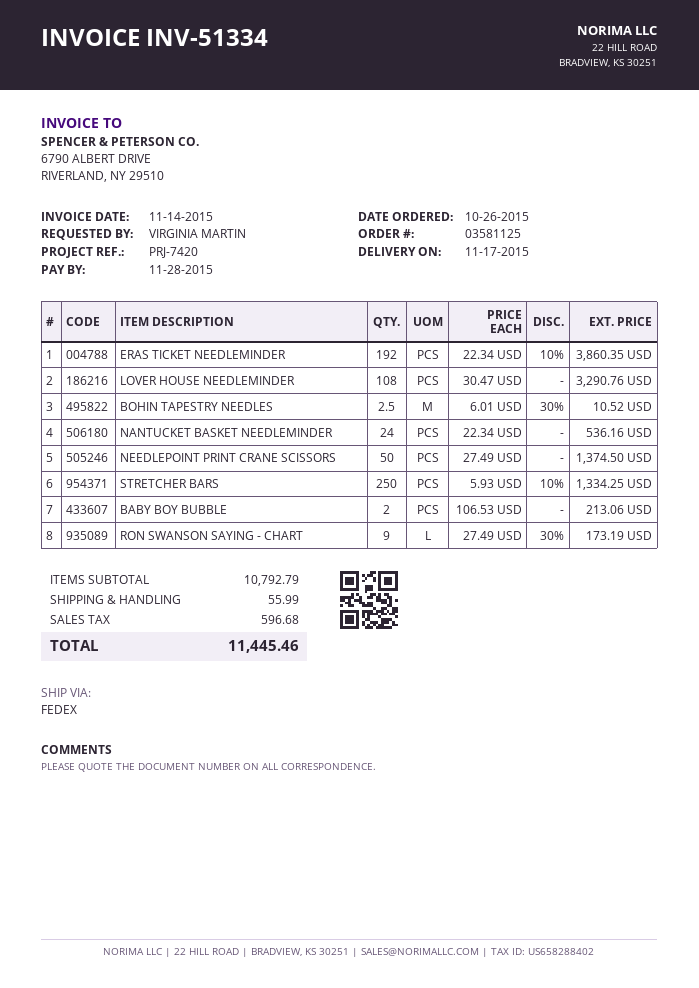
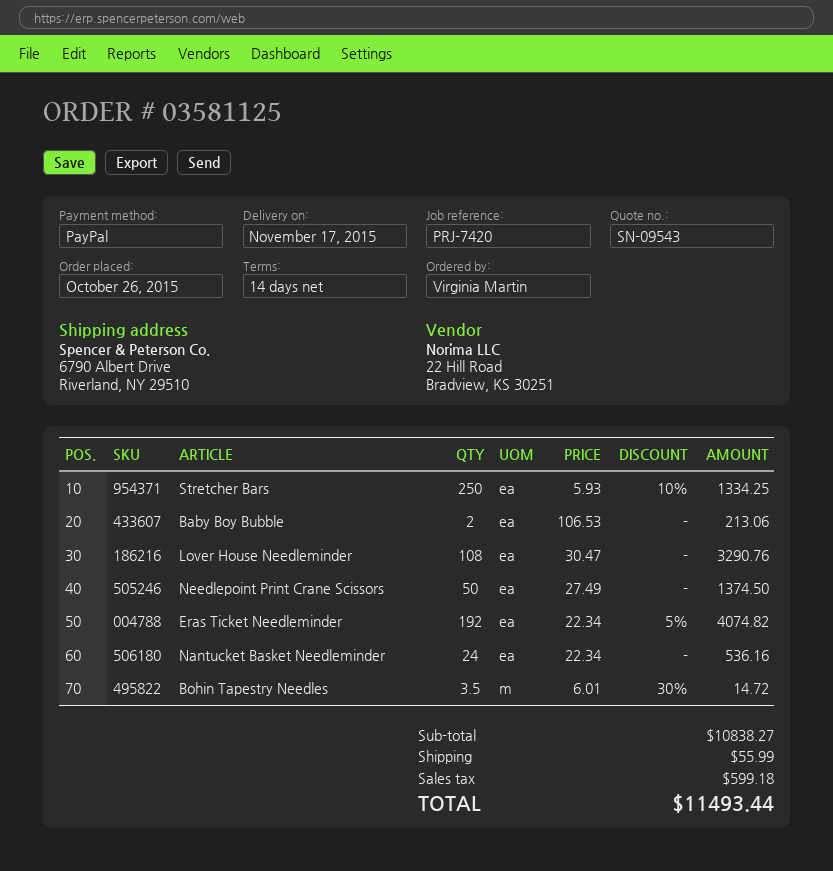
ERAS TICKET NEEDLEMINDER: 192 x 22.34 - 10% = 3860.35 -> 192 x 22.34 - 5% = 4074.82
BOHIN TAPESTRY NEEDLES: 2.5 x 6.01 - 30% = 10.52 -> 3.5 x 6.01 - 30% = 14.72
RON SWANSON SAYING - CHART: 9 x 27.49 - 30% = 173.19 -> none
subtotal: 10792.79 -> 10838.27
tax: 596.68 -> 599.18
total: 11445.46 -> 11493.44

